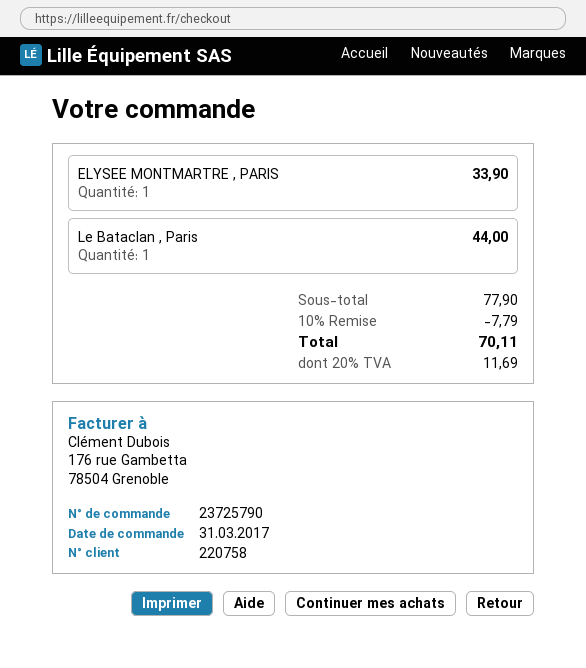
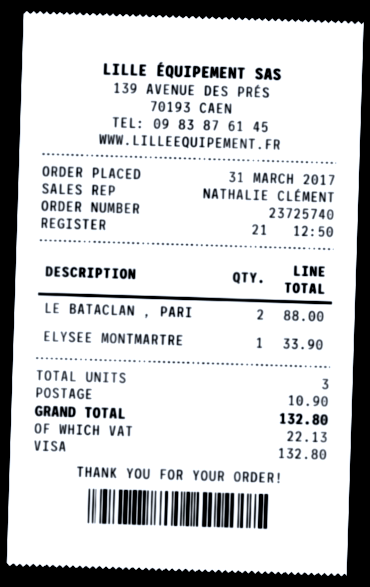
order number: 23725790 -> 23725740
Le Bataclan , Paris: 1 for 44.00 -> 2 for 88.00
discount: 10% = 7.79 -> none
shipping: none -> 10.90
tax: 11.69 -> 22.13
total: 70.11 -> 132.80

